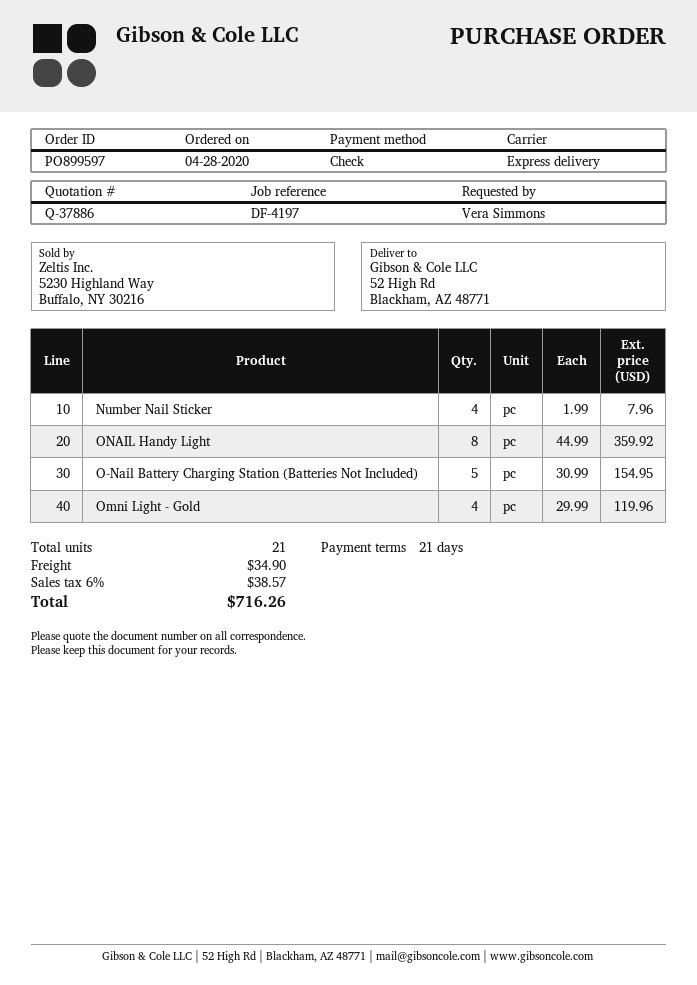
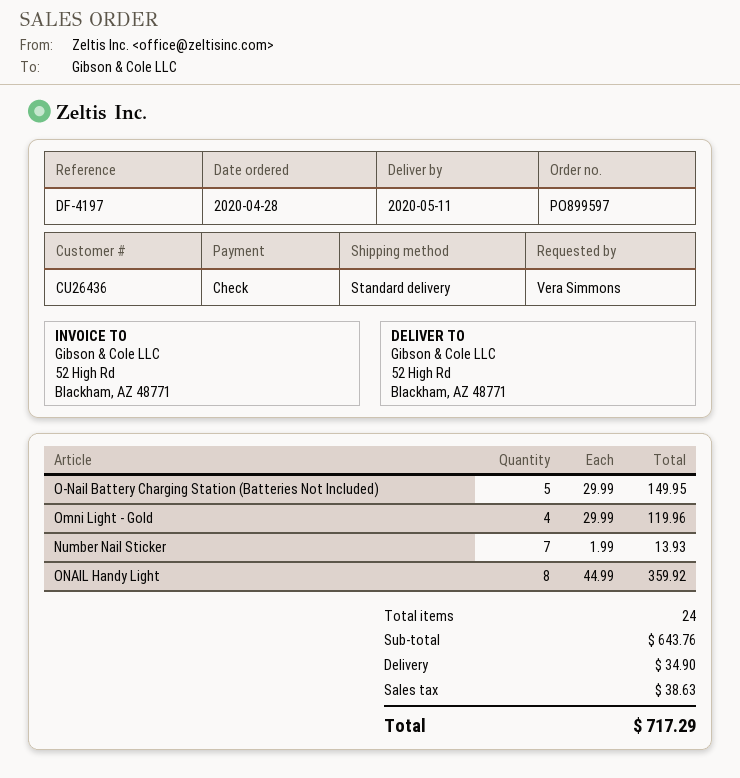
shipping method: express -> standard
Number Nail Sticker: 4 x 1.99 = 7.96 -> 7 x 1.99 = 13.93
O-Nail Battery Charging Station (Batteries Not Included): 5 x 30.99 = 154.95 -> 5 x 29.99 = 149.95
total quantity: 21 -> 24
tax: 38.57 -> 38.63
total: 716.26 -> 717.29

